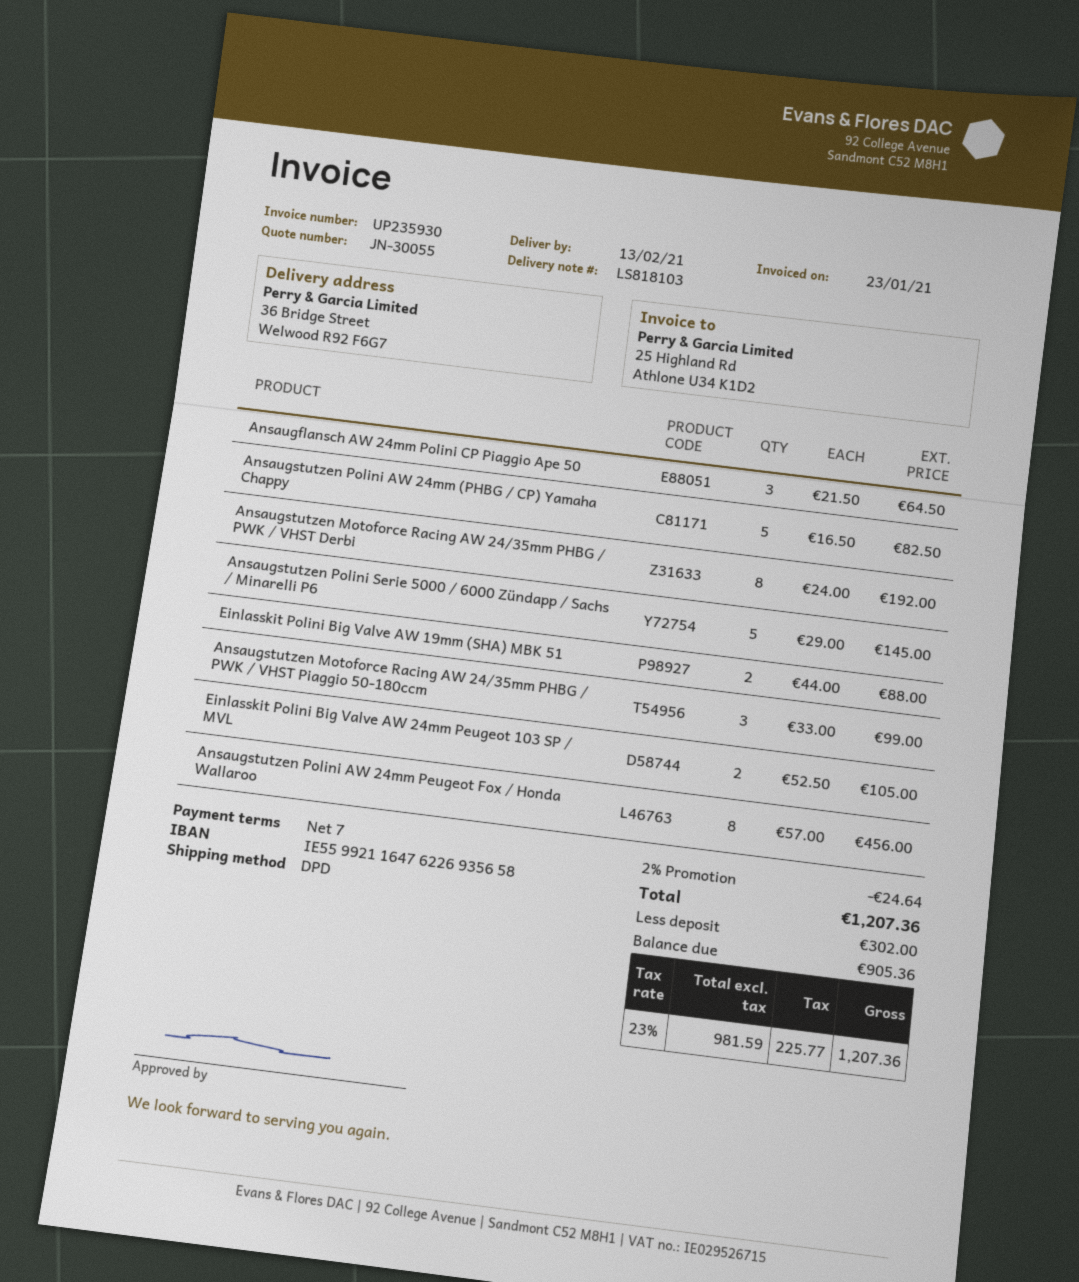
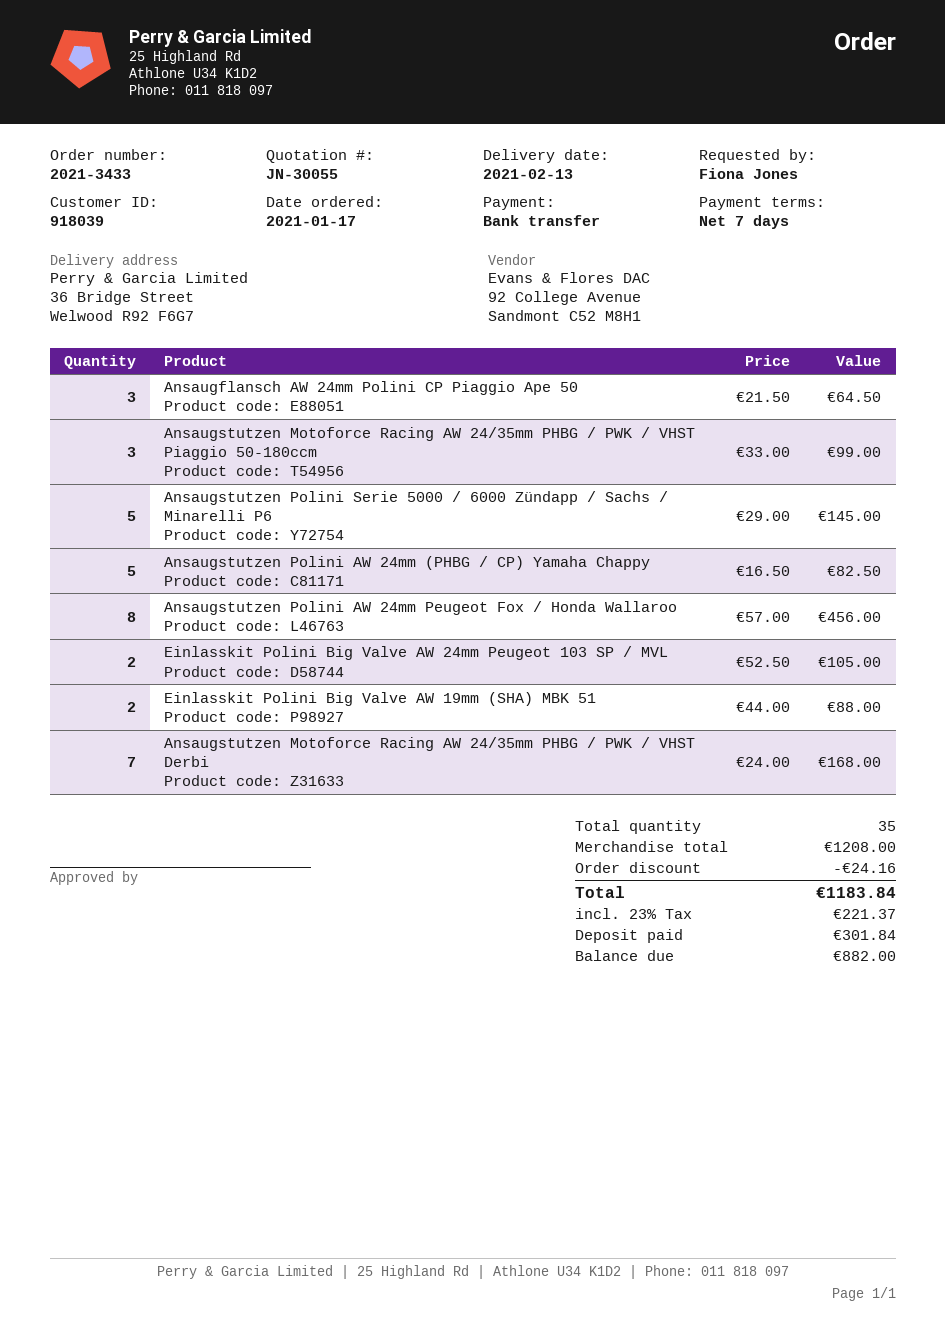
Ansaugstutzen Motoforce Racing AW 24/35mm PHBG / PWK / VHST Derbi: 8 x 24.00 = 192.00 -> 7 x 24.00 = 168.00
discount: 24.64 -> 24.16
tax: 23% = 225.77 -> 23% = 221.37
total: 1207.36 -> 1183.84
deposit: 302.00 -> 301.84
balance: 905.36 -> 882.00

